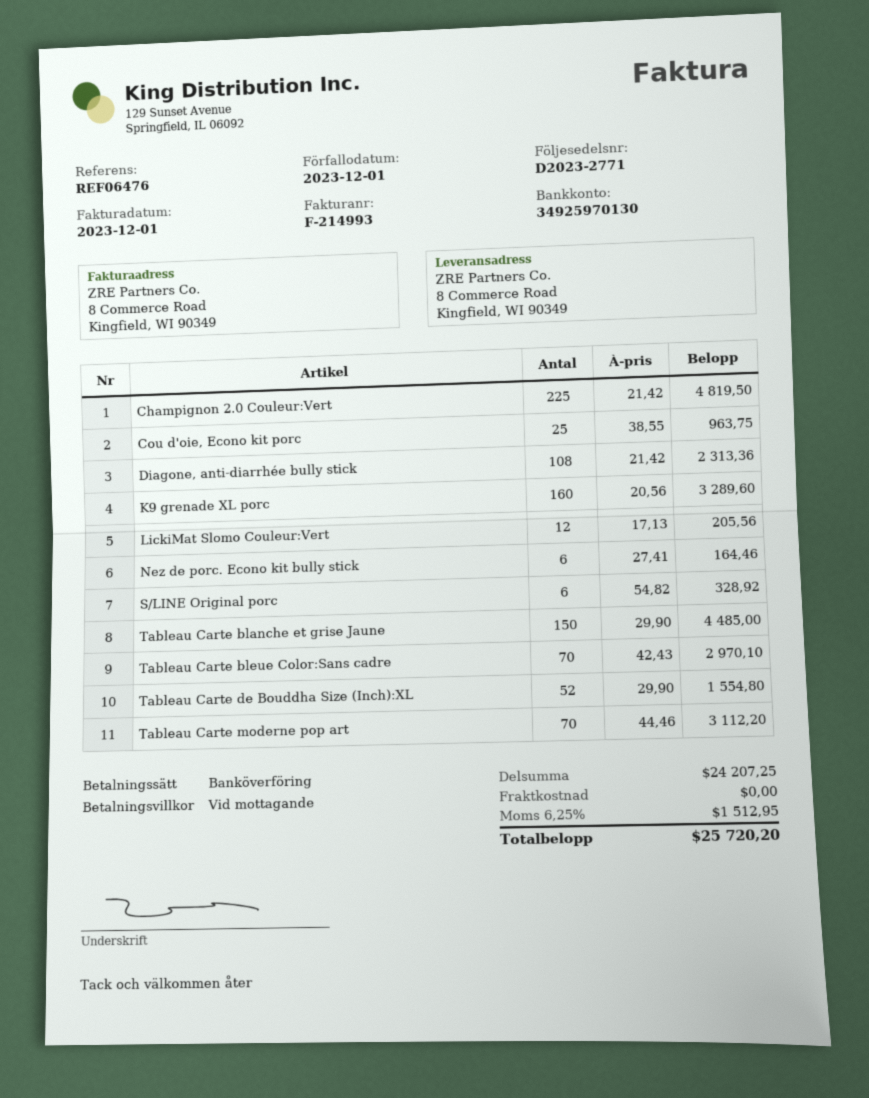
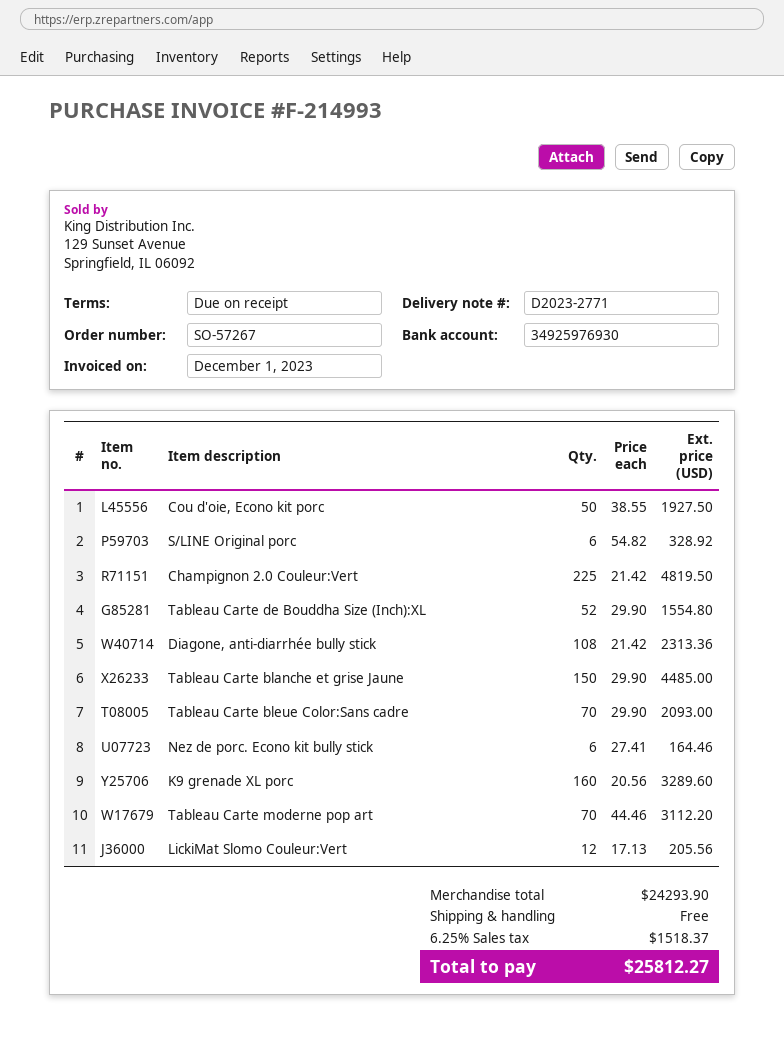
bank account: 34925970130 -> 34925976930
Cou d'oie, Econo kit porc: 25 x 38.55 = 963.75 -> 50 x 38.55 = 1927.50
Tableau Carte bleue Color:Sans cadre: 70 x 42.43 = 2970.10 -> 70 x 29.90 = 2093.00
subtotal: 24207.25 -> 24293.90
tax: 6.25% = 1512.95 -> 6.25% = 1518.37
total: 25720.20 -> 25812.27

